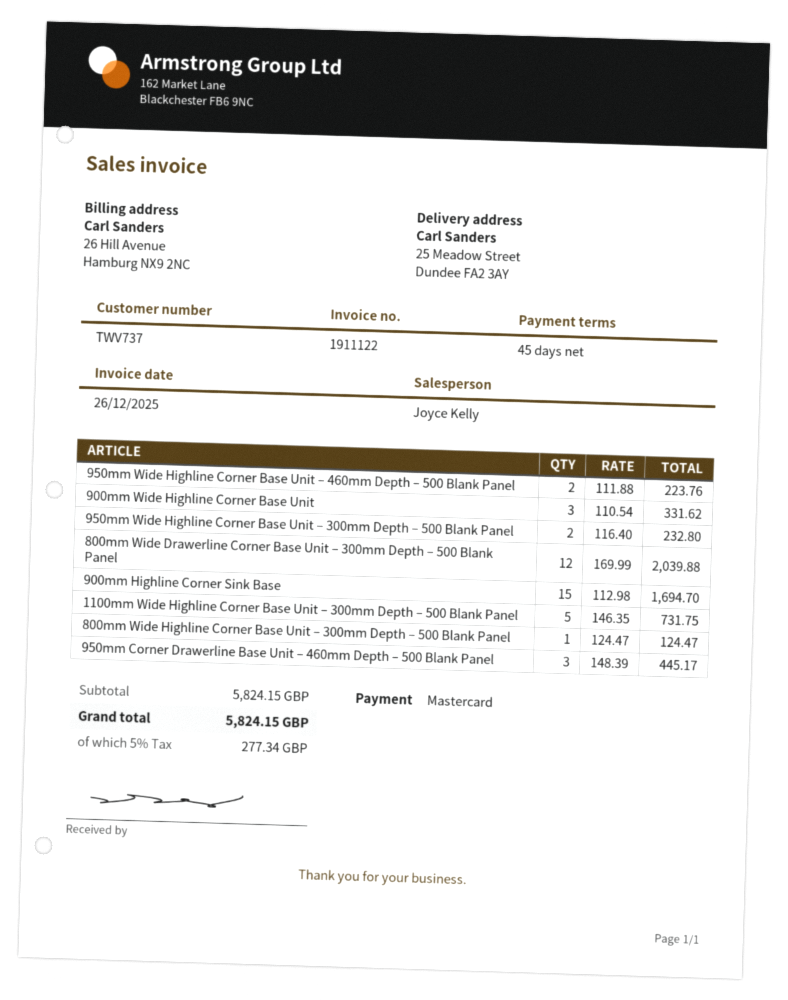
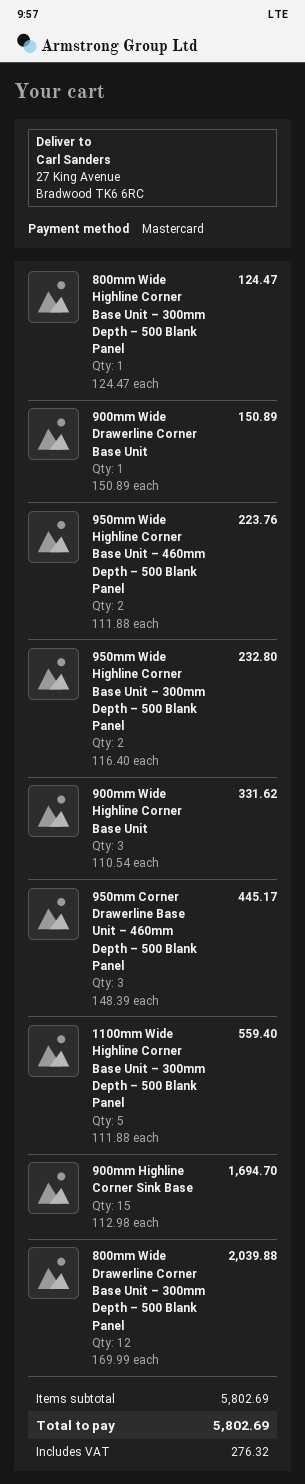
ship to: 25 Meadow Street, Dundee FA2 3AY -> 27 King Avenue, Bradwood TK6 6RC
1100mm Wide Highline Corner Base Unit – 300mm Depth – 500 Blank Panel: 5 x 146.35 = 731.75 -> 5 x 111.88 = 559.40
900mm Wide Drawerline Corner Base Unit: none -> 1 x 150.89 = 150.89
subtotal: 5824.15 -> 5802.69
tax: 277.34 -> 276.32
total: 5824.15 -> 5802.69

